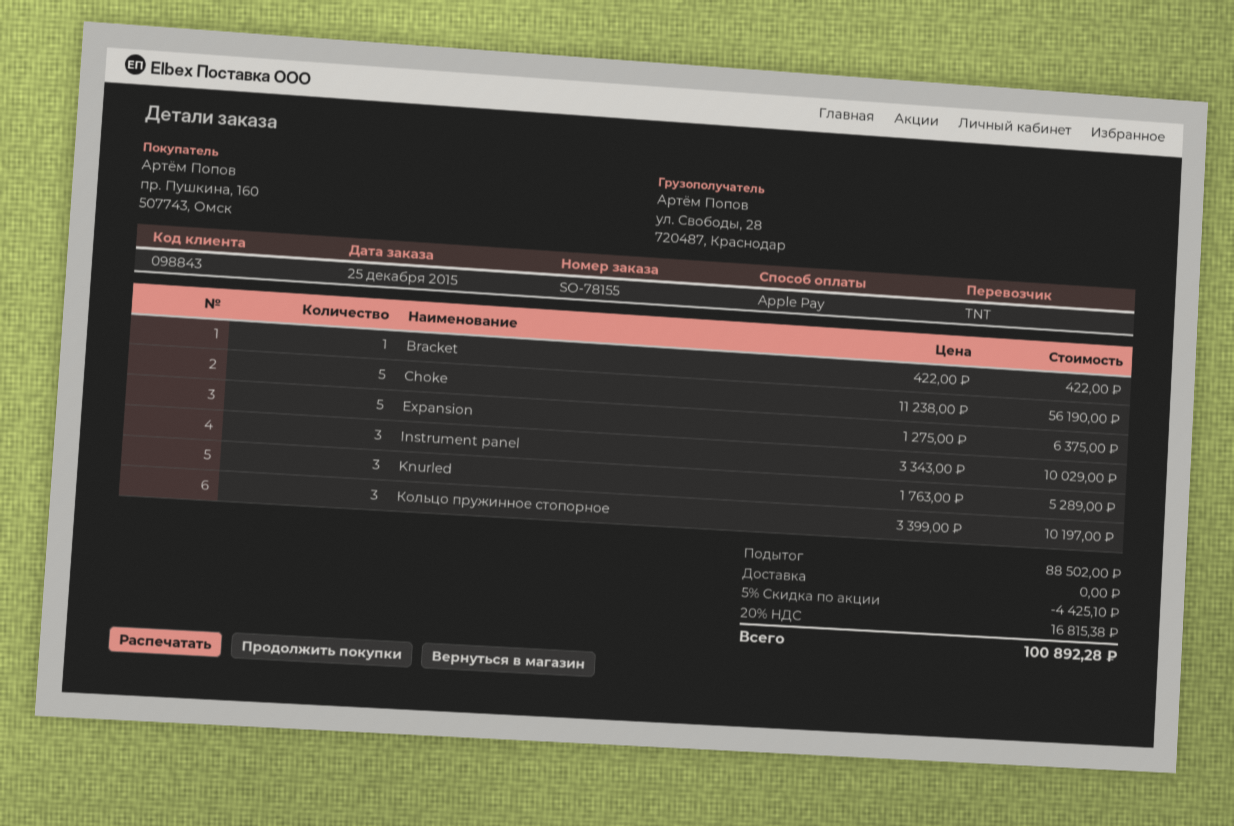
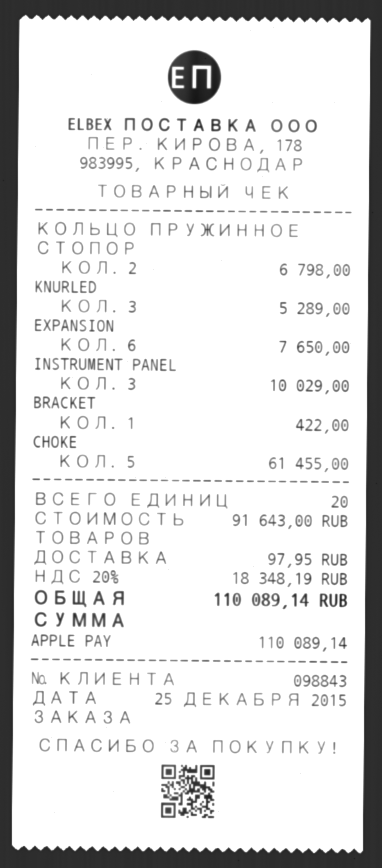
Choke: 5 for 56190.00 -> 5 for 61455.00
Expansion: 5 for 6375.00 -> 6 for 7650.00
Кольцо пружинное стопорное: 3 for 10197.00 -> 2 for 6798.00
subtotal: 88502.00 -> 91643.00
discount: 5% = 4425.10 -> none
shipping: 0.00 -> 97.95
tax: 20% = 16815.38 -> 20% = 18348.19
total: 100892.28 -> 110089.14

